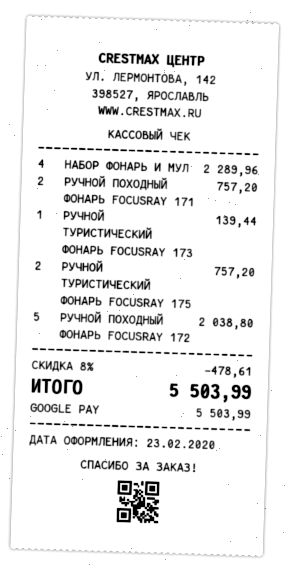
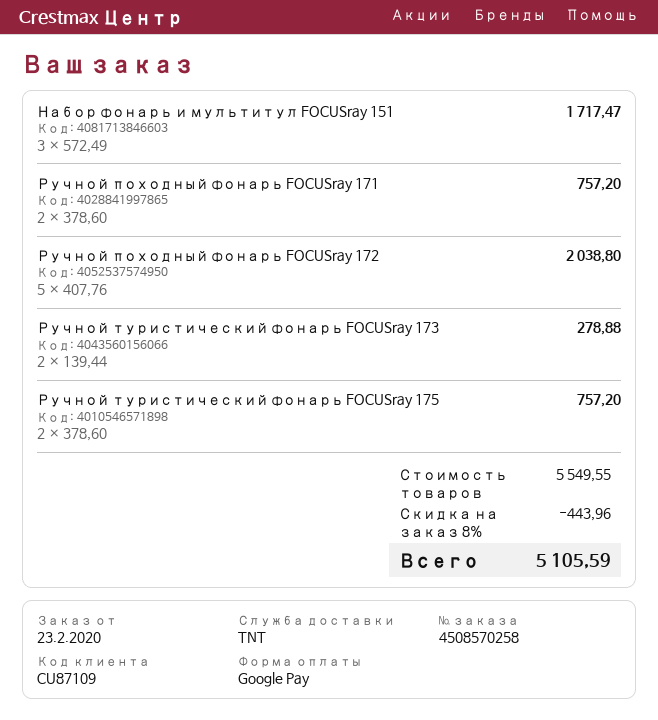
НАБОР ФОНАРЬ И МУЛ: 4 for 2289.96 -> 3 for 1717.47
РУЧНОЙ ТУРИСТИЧЕСКИЙ ФОНАРЬ FOCUSRAY 173: 1 for 139.44 -> 2 for 278.88
discount: 8% = 478.61 -> 8% = 443.96
total: 5503.99 -> 5105.59

